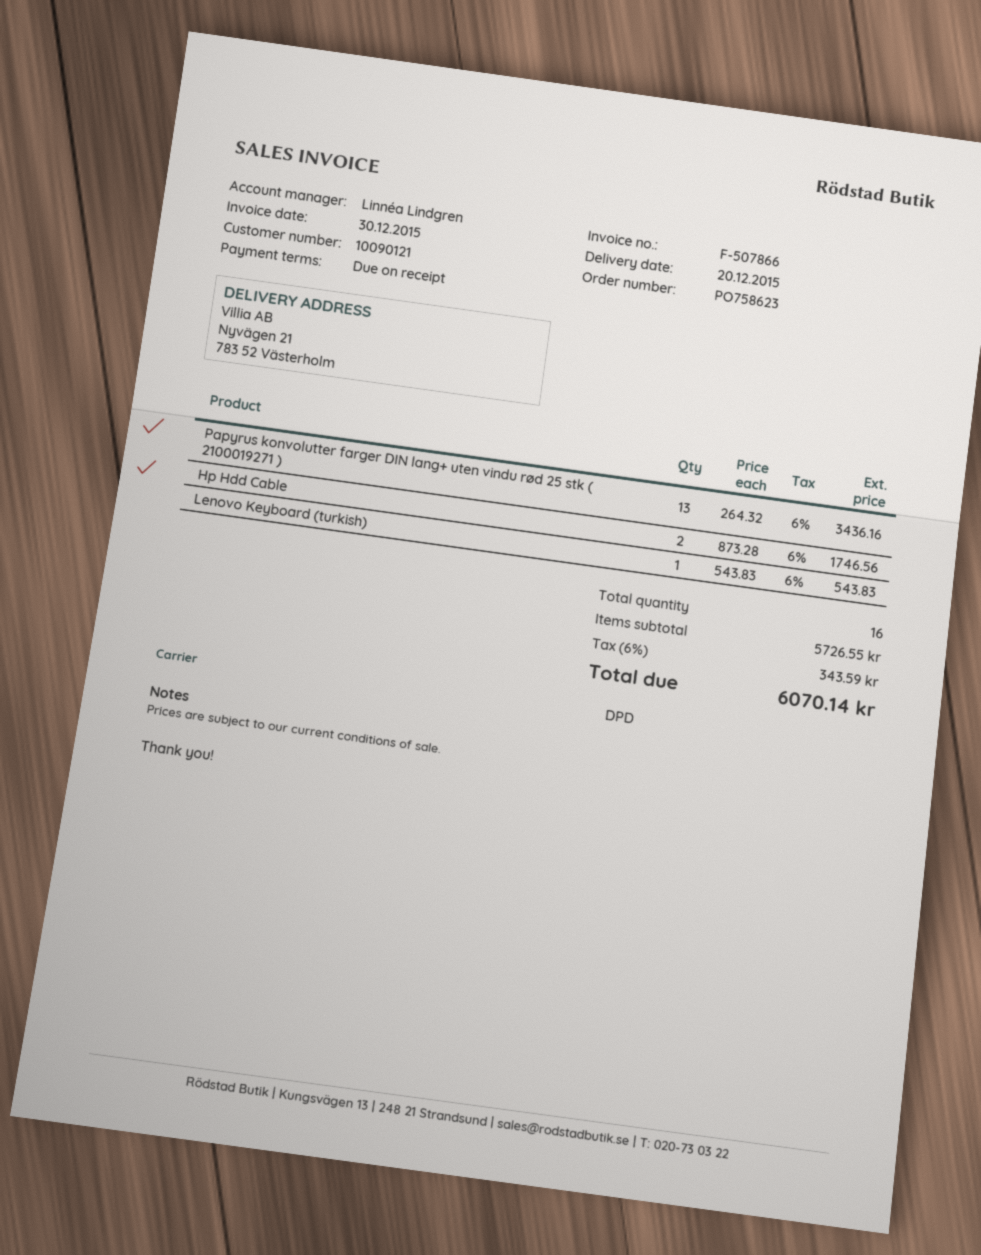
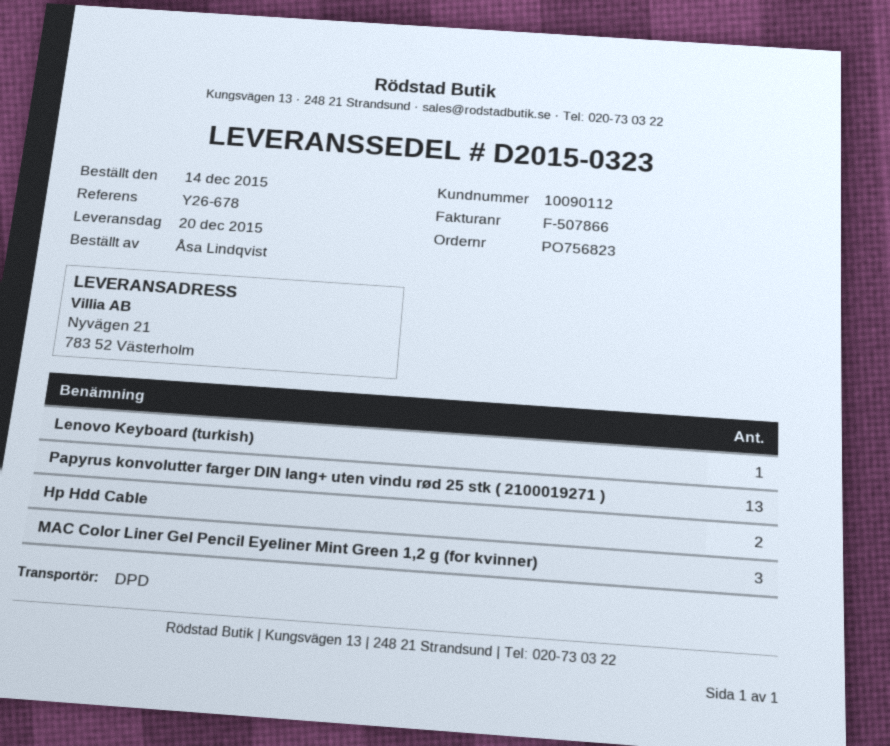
order number: PO758623 -> PO756823
customer number: 10090121 -> 10090112
MAC Color Liner Gel Pencil Eyeliner Mint Green 1,2 g (for kvinner): none -> 3

